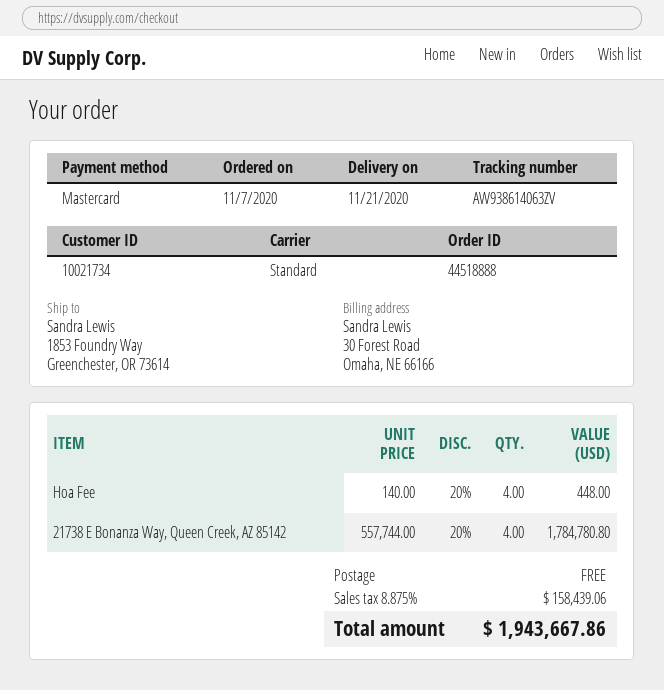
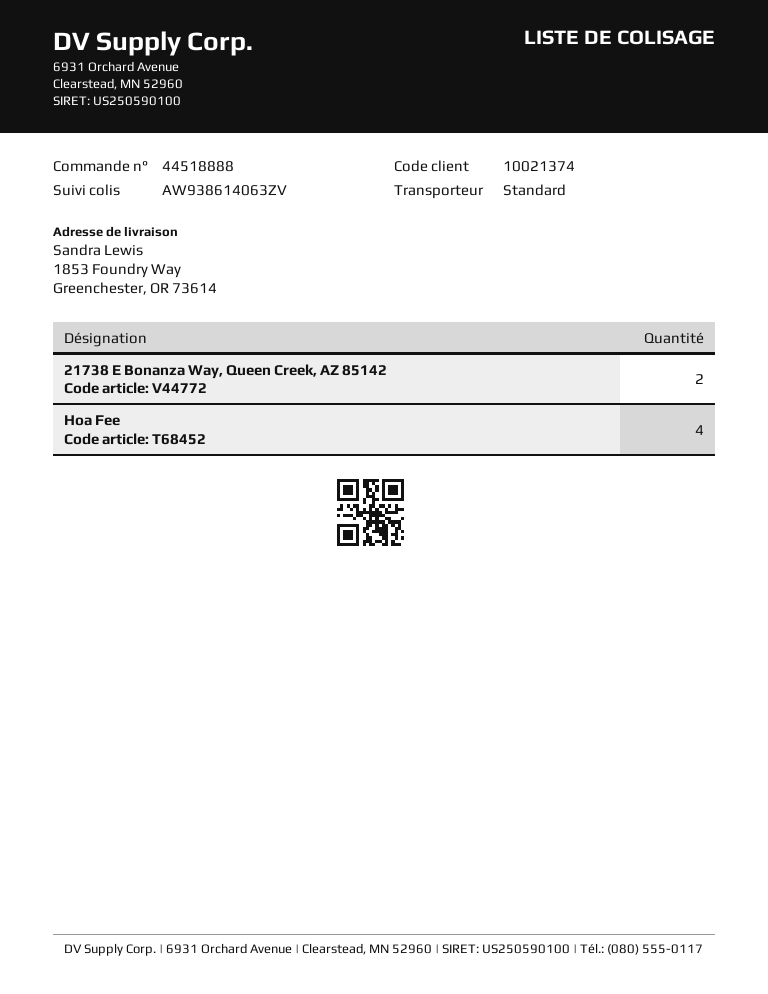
customer number: 10021734 -> 10021374
21738 E Bonanza Way, Queen Creek, AZ 85142: 4 -> 2

